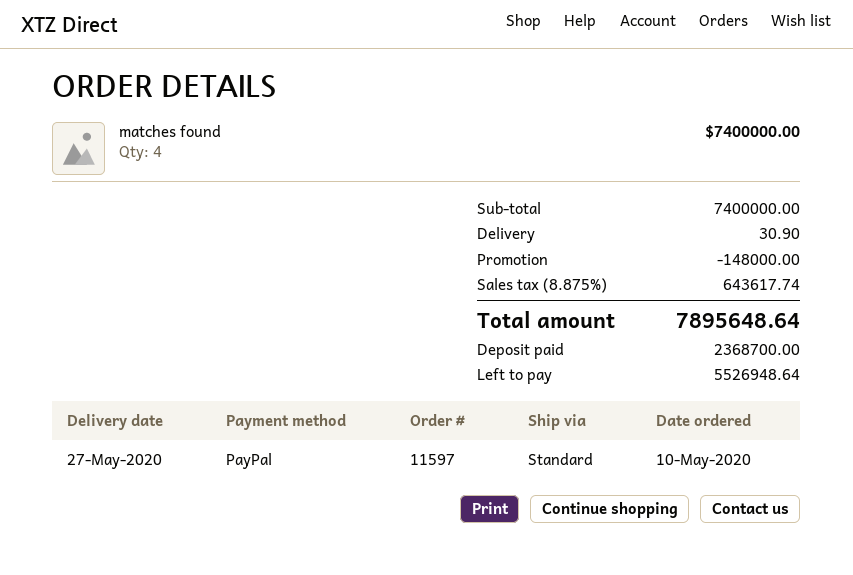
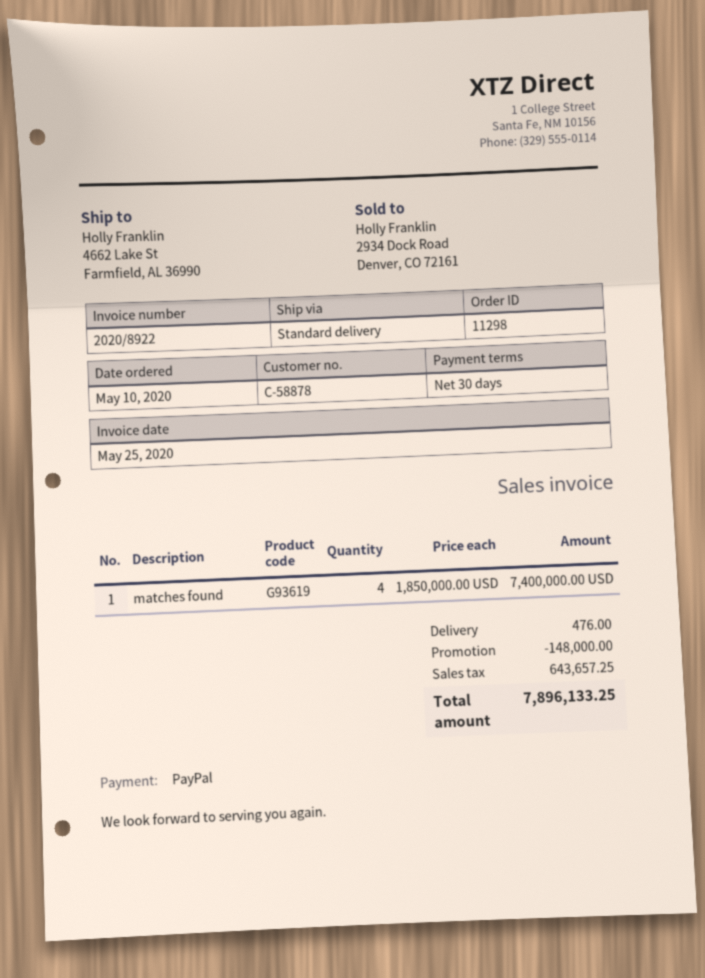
order number: 11597 -> 11298
shipping: 30.90 -> 476.00
tax: 643617.74 -> 643657.25
total: 7895648.64 -> 7896133.25

